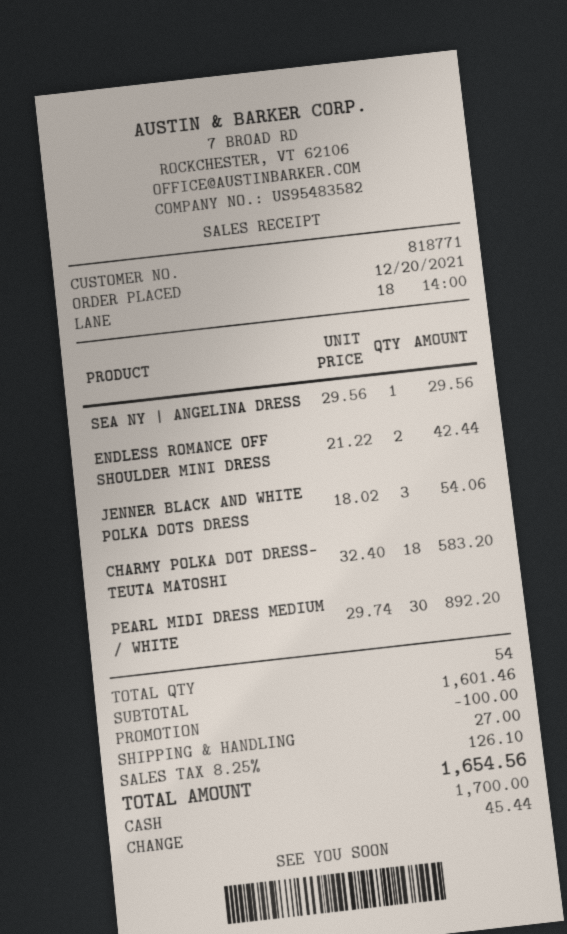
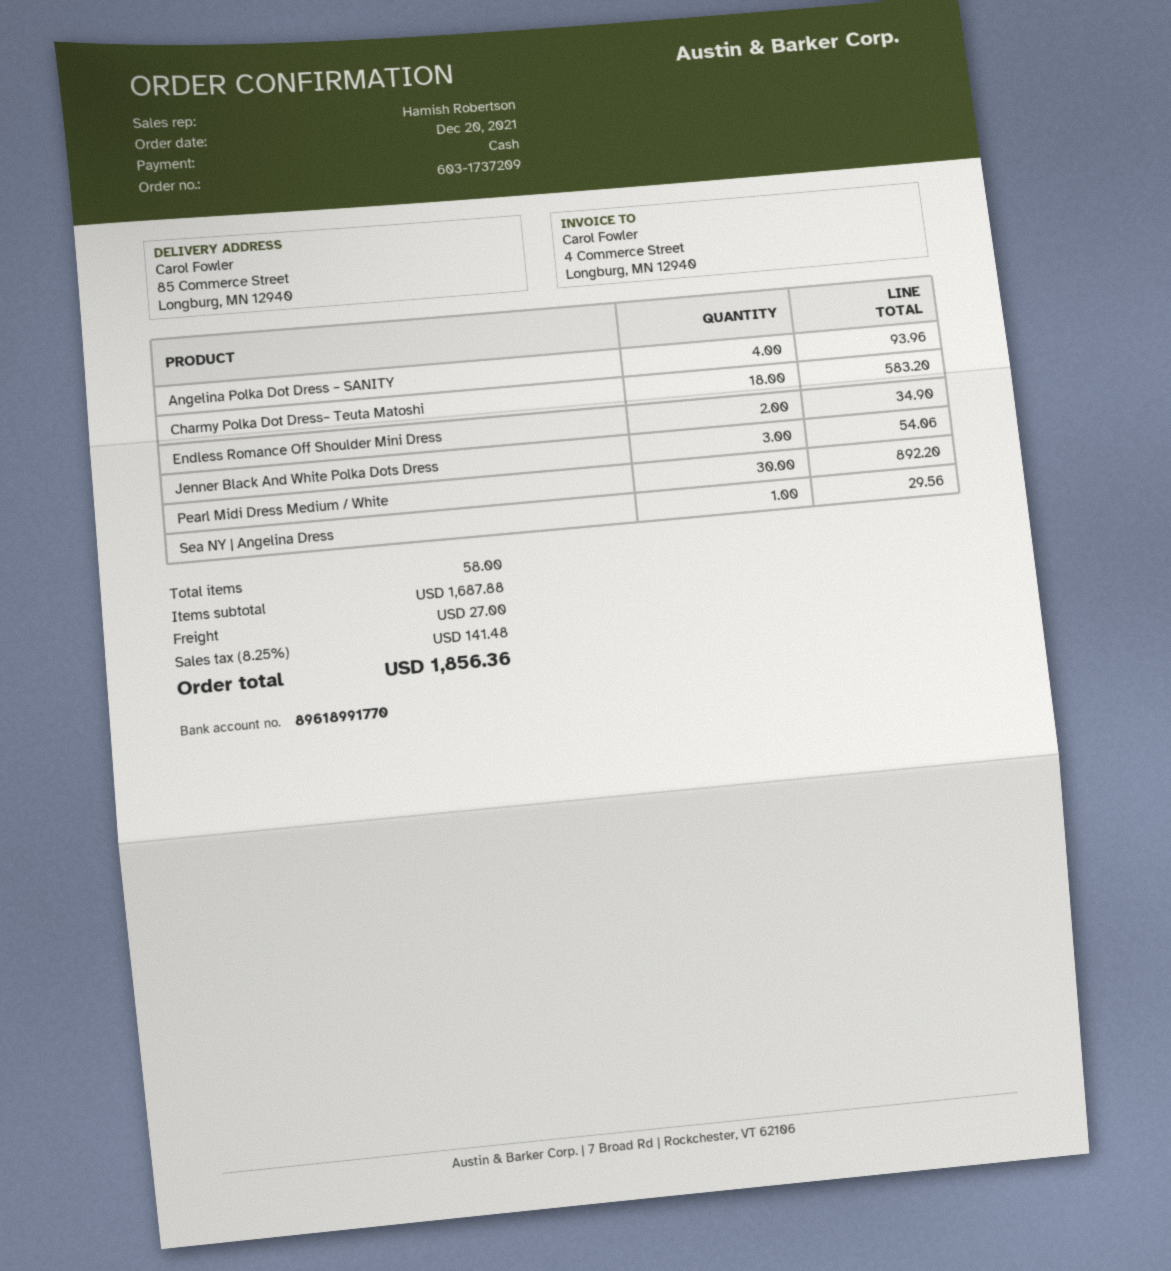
ENDLESS ROMANCE OFF SHOULDER MINI DRESS: 2 for 42.44 -> 2 for 34.90
Angelina Polka Dot Dress – SANITY: none -> 4 for 93.96
total quantity: 54 -> 58
subtotal: 1601.46 -> 1687.88
discount: 100.00 -> none
tax: 8.25% = 126.10 -> 8.25% = 141.48
total: 1654.56 -> 1856.36

